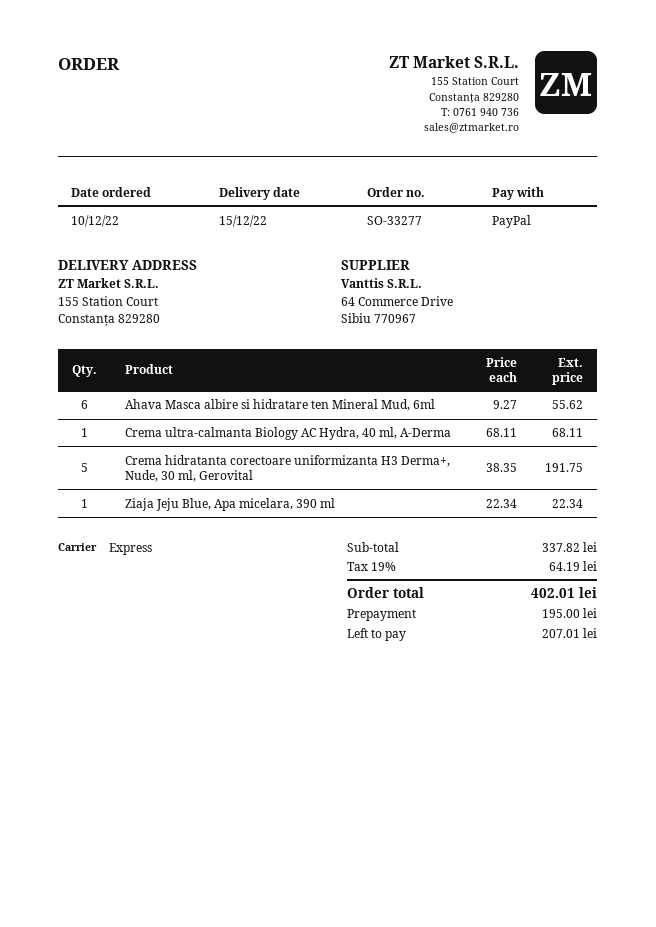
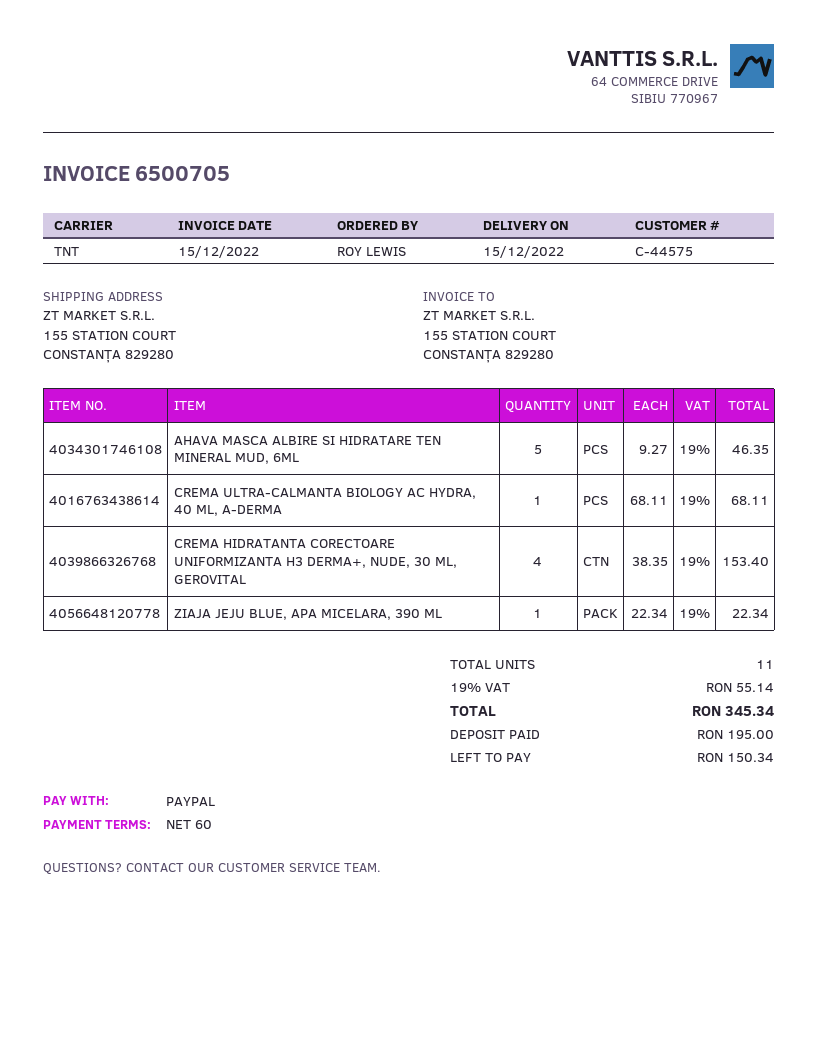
shipping method: express -> TNT
Ahava Masca albire si hidratare ten Mineral Mud, 6ml: 6 x 9.27 = 55.62 -> 5 x 9.27 = 46.35
Crema hidratanta corectoare uniformizanta H3 Derma+, Nude, 30 ml, Gerovital: 5 x 38.35 = 191.75 -> 4 x 38.35 = 153.40
tax: 19% = 64.19 -> 19% = 55.14
total: 402.01 -> 345.34
balance: 207.01 -> 150.34

